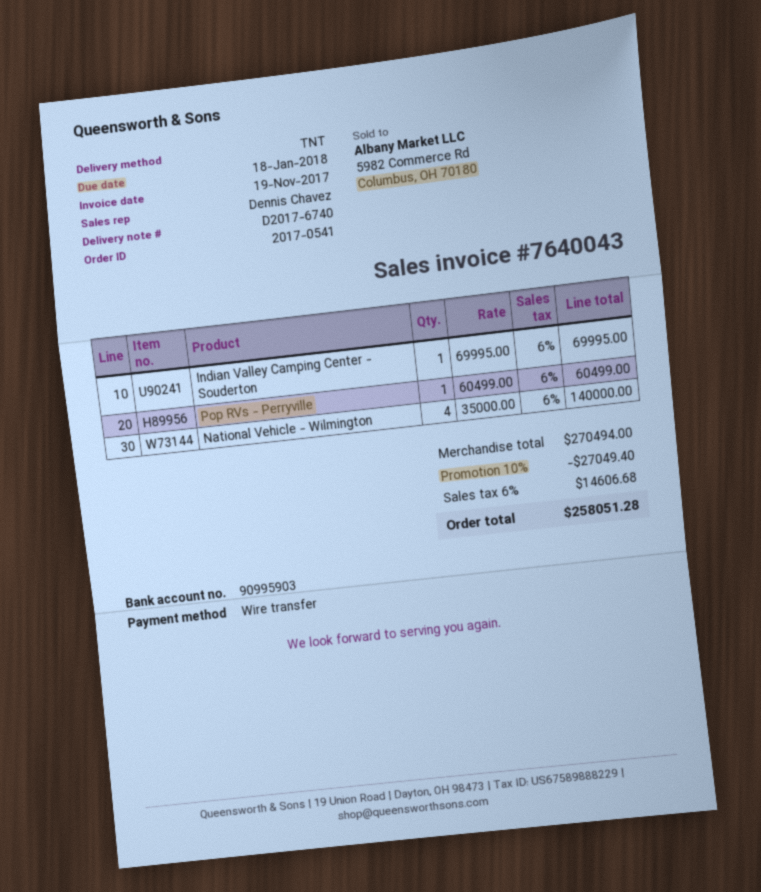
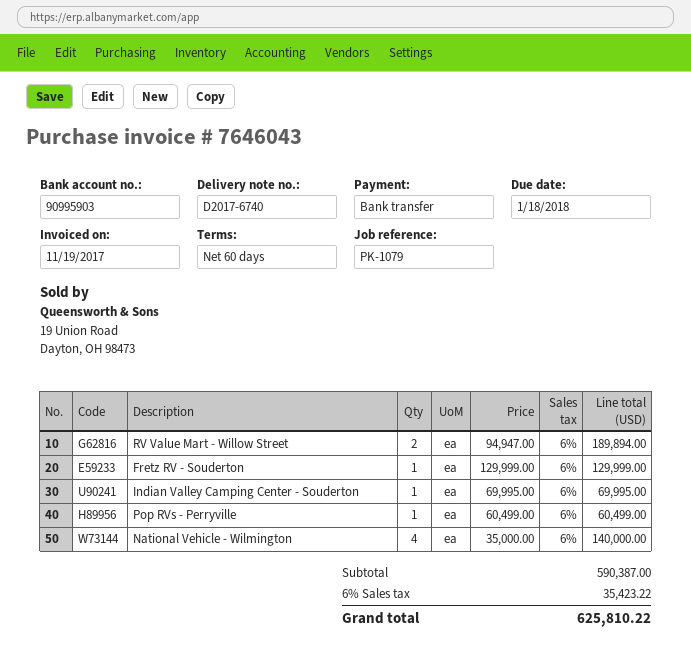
invoice number: 7640043 -> 7646043
RV Value Mart - Willow Street: none -> 2 x 94947.00 = 189894.00
Fretz RV - Souderton: none -> 1 x 129999.00 = 129999.00
subtotal: 270494.00 -> 590387.00
discount: 10% = 27049.40 -> none
tax: 6% = 14606.68 -> 6% = 35423.22
total: 258051.28 -> 625810.22

